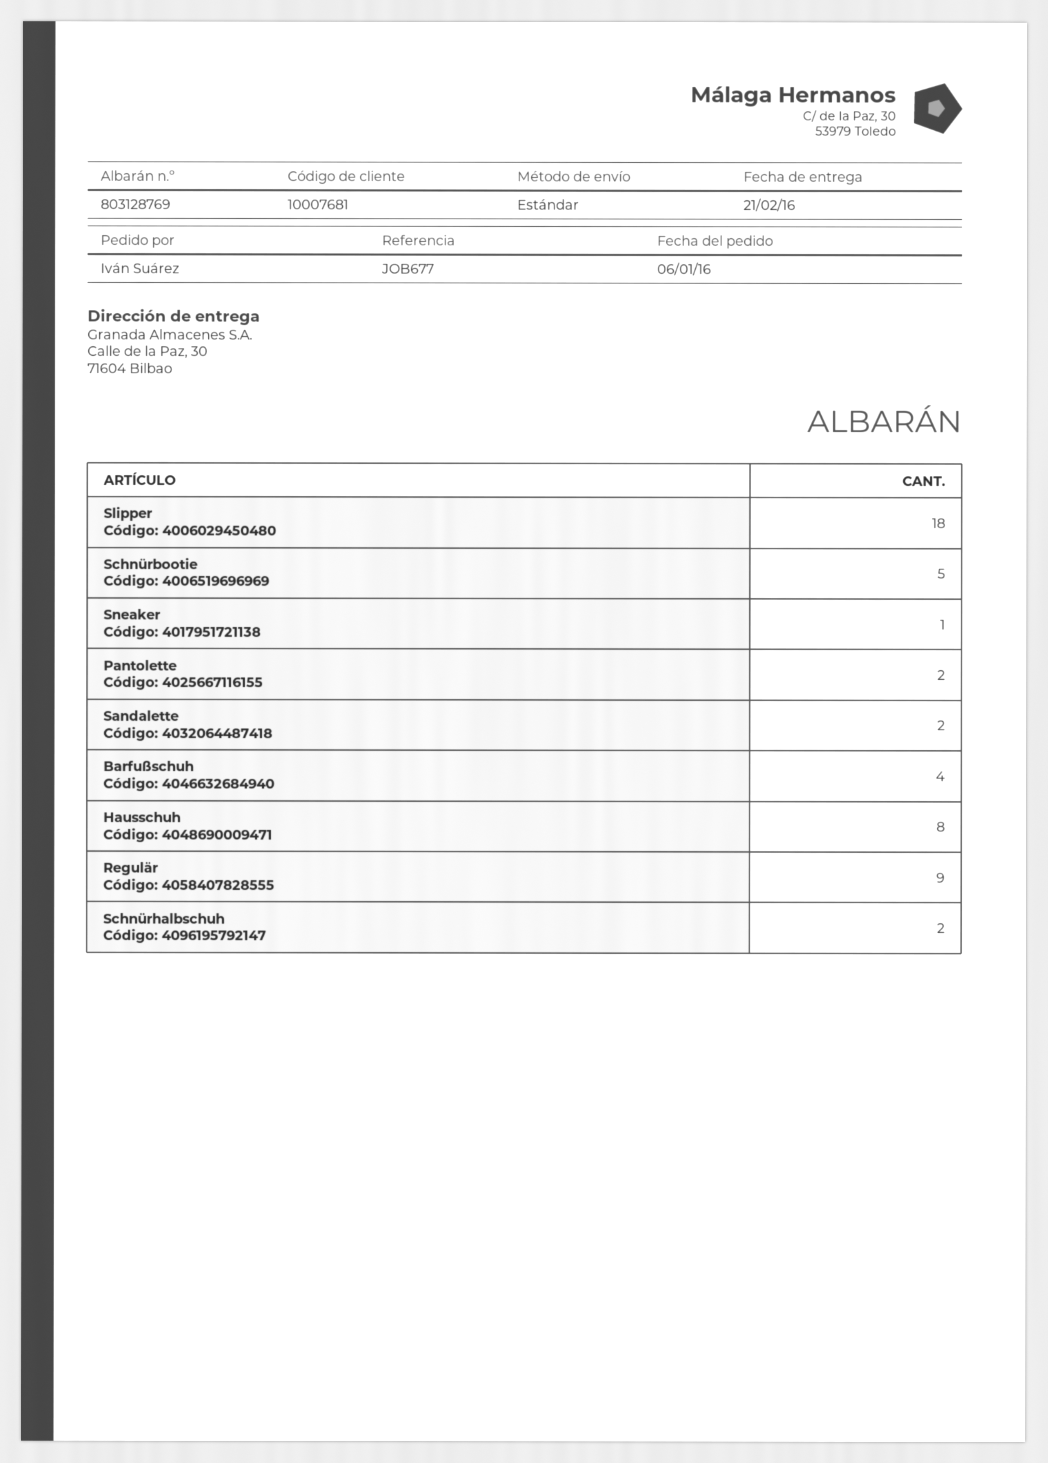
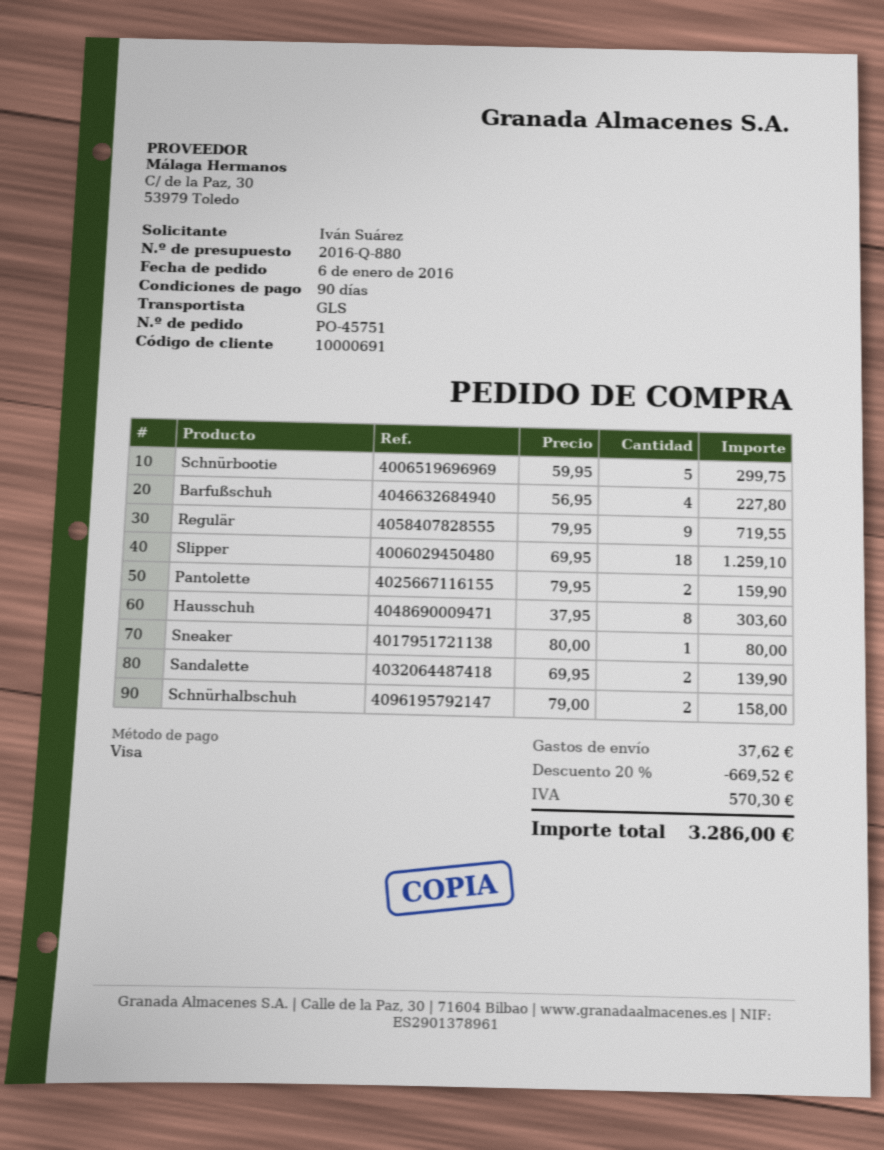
customer number: 10007681 -> 10000691
shipping method: standard -> GLS

